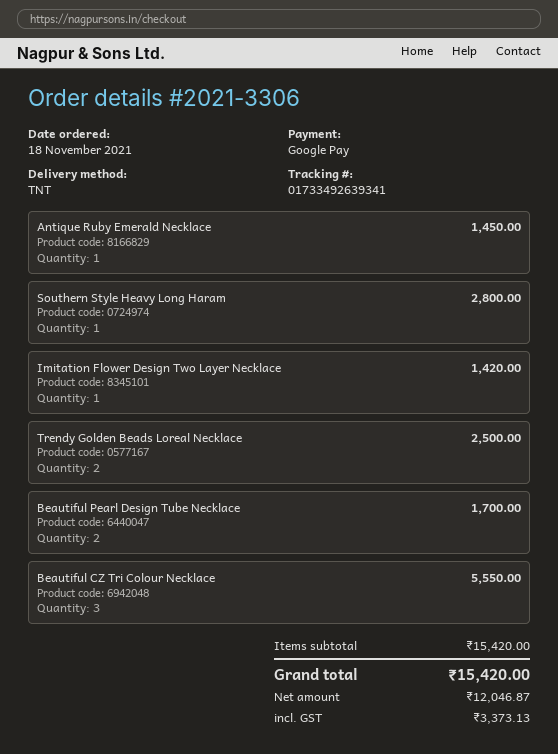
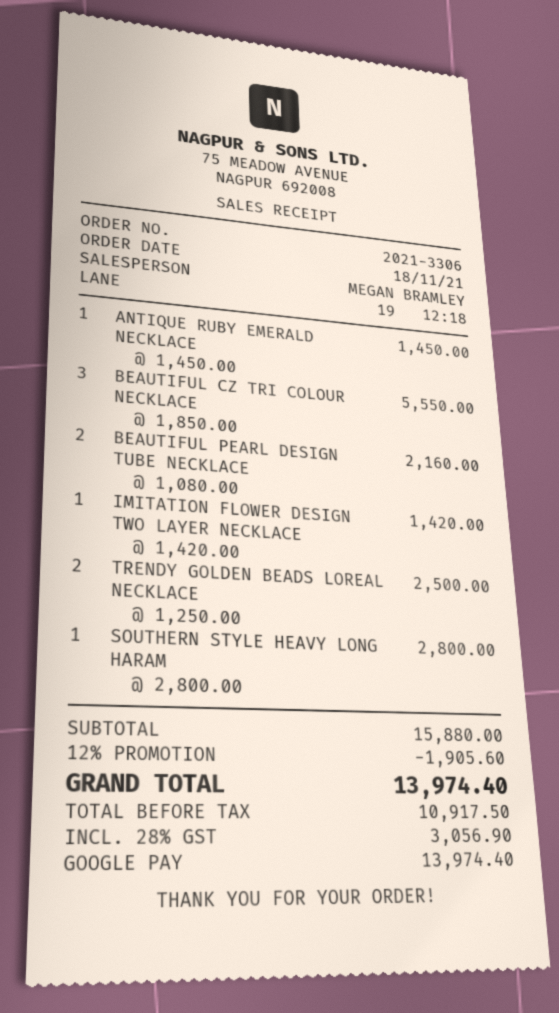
Beautiful Pearl Design Tube Necklace: 2 for 1700.00 -> 2 for 2160.00
subtotal: 15420.00 -> 15880.00
discount: none -> 12% = 1905.60
net: 12046.87 -> 10917.50
tax: 3373.13 -> 3056.90
total: 15420.00 -> 13974.40

